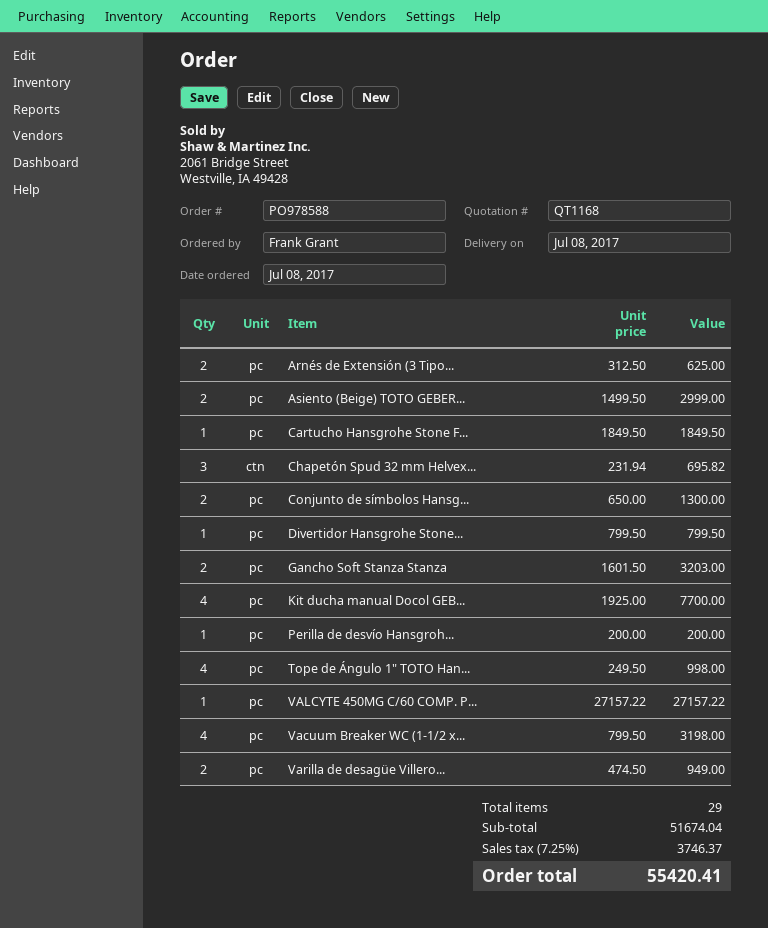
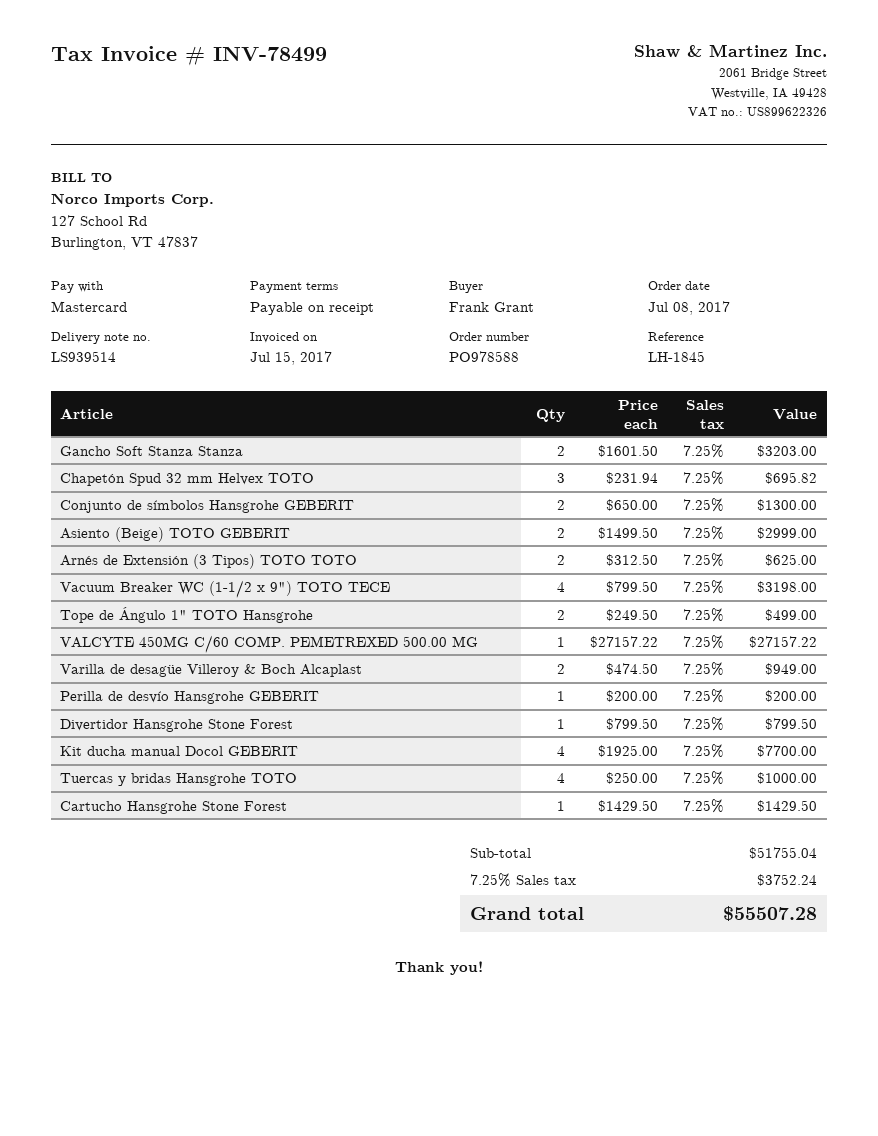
Cartucho Hansgrohe Stone F...: 1 x 1849.50 = 1849.50 -> 1 x 1429.50 = 1429.50
Tope de Ángulo 1" TOTO Han...: 4 x 249.50 = 998.00 -> 2 x 249.50 = 499.00
Tuercas y bridas Hansgrohe TOTO: none -> 4 x 250.00 = 1000.00
subtotal: 51674.04 -> 51755.04
tax: 7.25% = 3746.37 -> 7.25% = 3752.24
total: 55420.41 -> 55507.28

